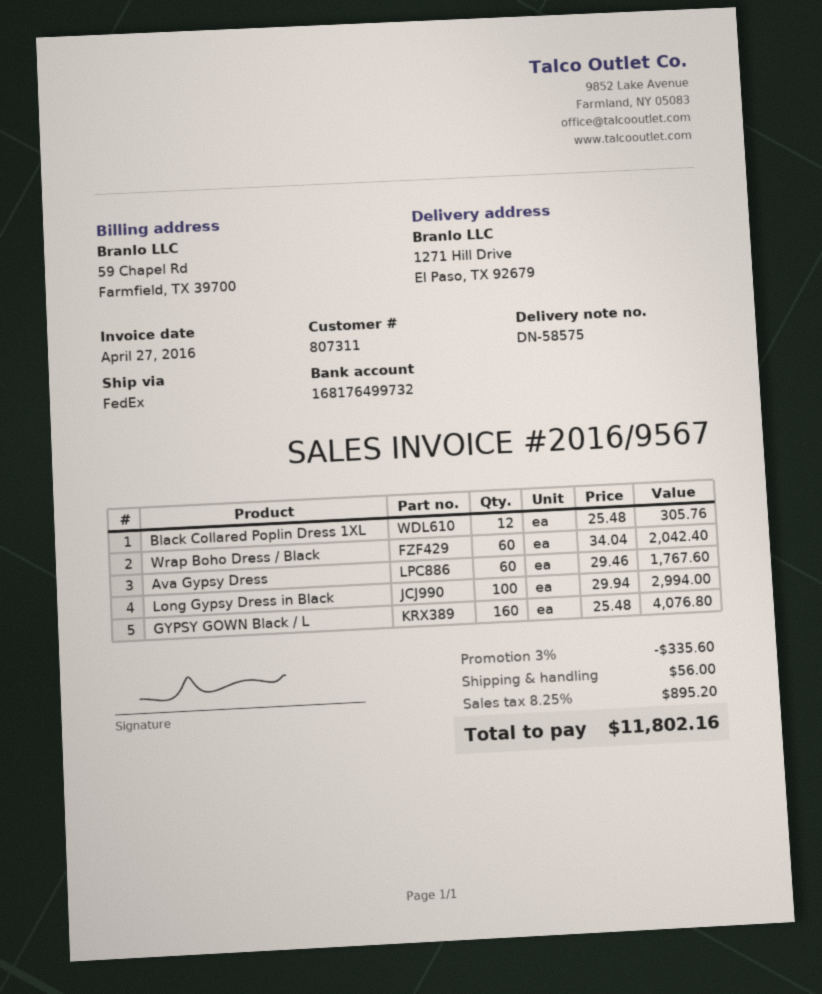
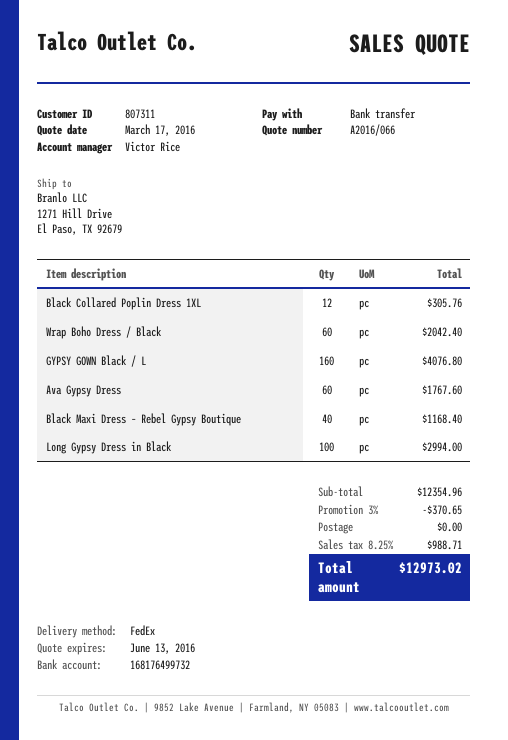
Black Maxi Dress – Rebel Gypsy Boutique: none -> 40 for 1168.40
discount: 3% = 335.60 -> 3% = 370.65
shipping: 56.00 -> 0.00
tax: 8.25% = 895.20 -> 8.25% = 988.71
total: 11802.16 -> 12973.02

